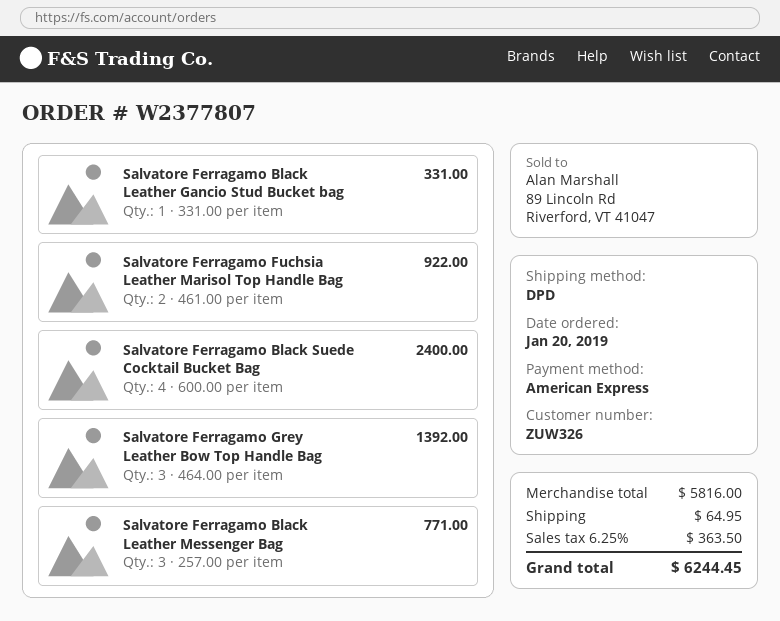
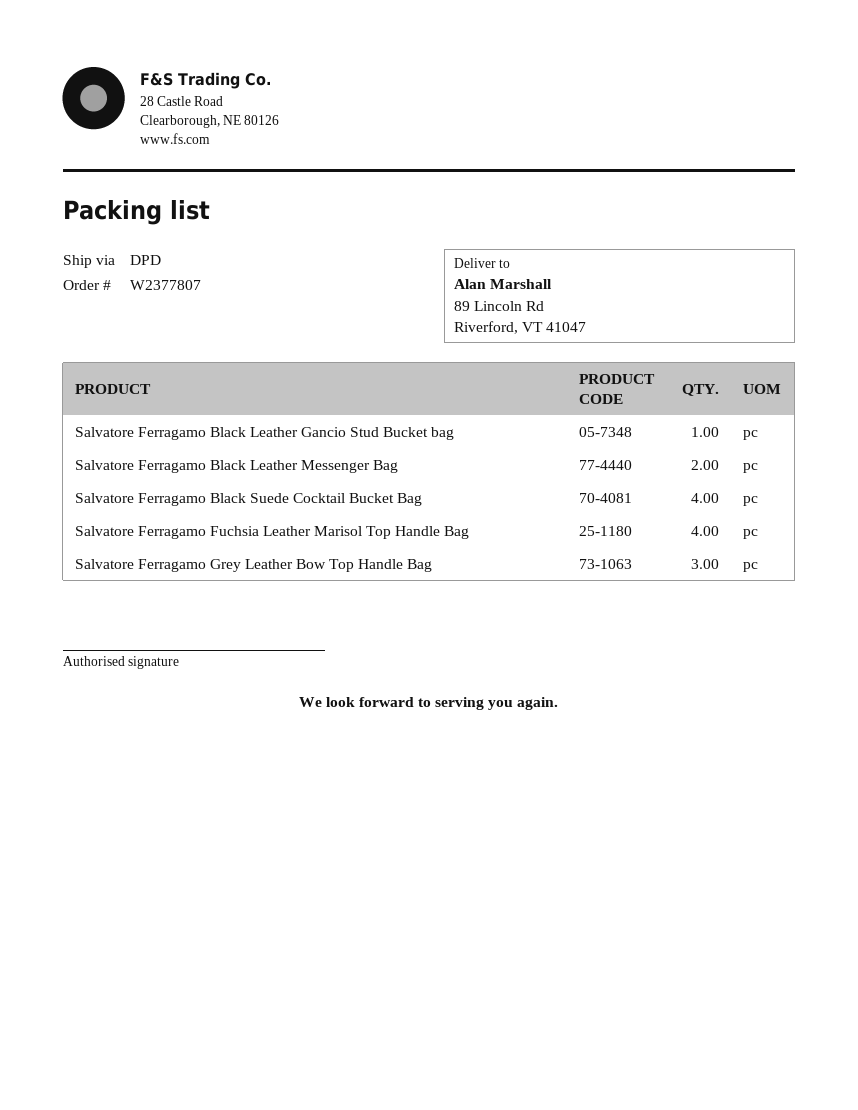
Salvatore Ferragamo Fuchsia Leather Marisol Top Handle Bag: 2 -> 4
Salvatore Ferragamo Black Leather Messenger Bag: 3 -> 2

